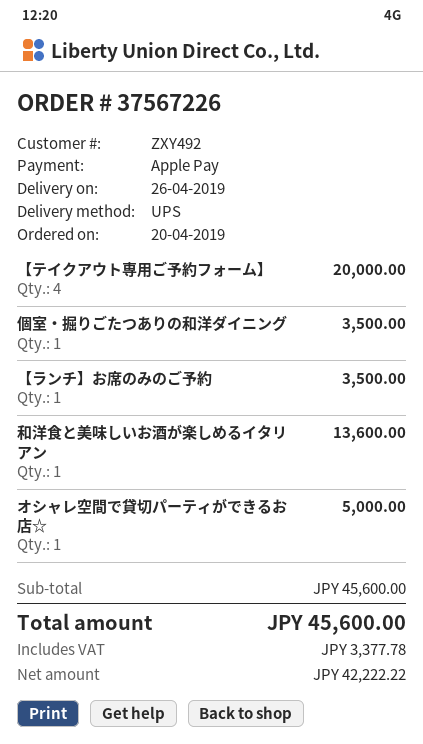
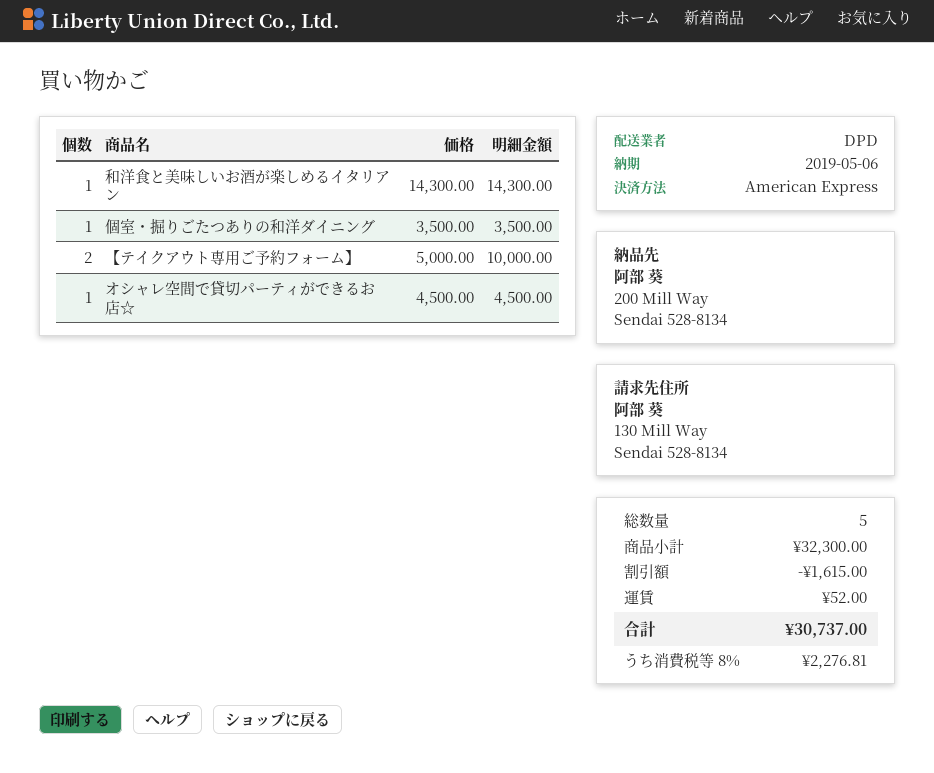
delivery date: 2019-04-26 -> 2019-05-06
payment method: Apple Pay -> American Express
shipping method: UPS -> DPD
【テイクアウト専用ご予約フォーム】: 4 for 20000.00 -> 2 for 10000.00
【ランチ】お席のみのご予約: 1 for 3500.00 -> none
和洋食と美味しいお酒が楽しめるイタリアン: 1 for 13600.00 -> 1 for 14300.00
オシャレ空間で貸切パーティができるお店☆: 1 for 5000.00 -> 1 for 4500.00
subtotal: 45600.00 -> 32300.00
discount: none -> 1615.00
shipping: none -> 52.00
tax: 3377.78 -> 2276.81
total: 45600.00 -> 30737.00

